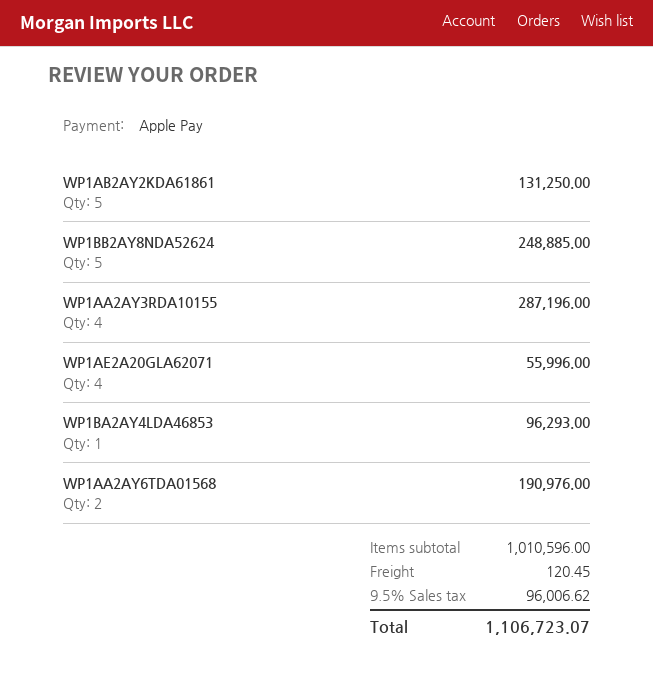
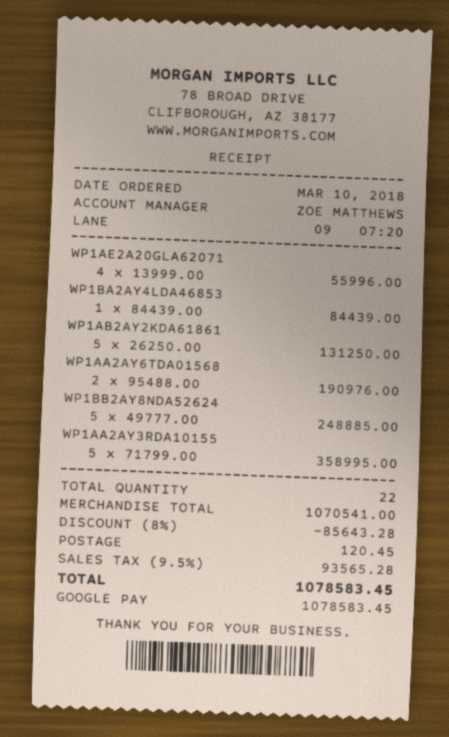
payment method: Apple Pay -> Google Pay
WP1AA2AY3RDA10155: 4 for 287196.00 -> 5 for 358995.00
WP1BA2AY4LDA46853: 1 for 96293.00 -> 1 for 84439.00
subtotal: 1010596.00 -> 1070541.00
discount: none -> 8% = 85643.28
tax: 9.5% = 96006.62 -> 9.5% = 93565.28
total: 1106723.07 -> 1078583.45

